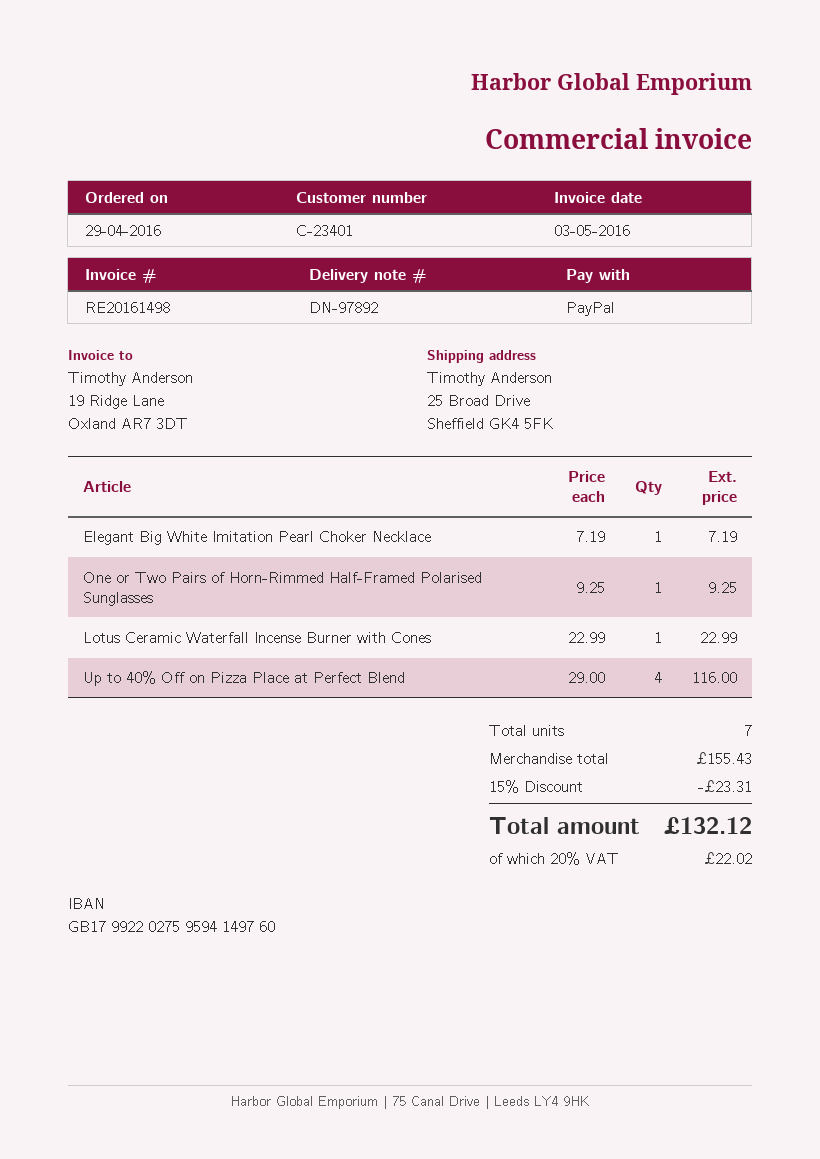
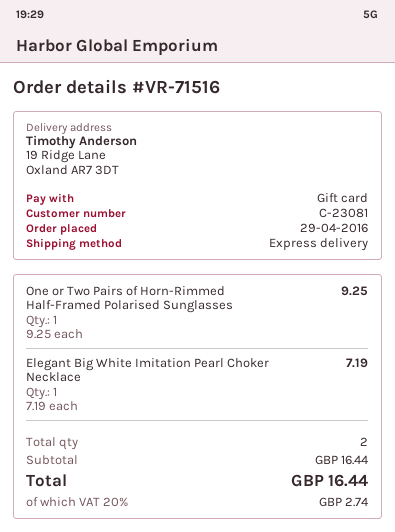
customer number: C-23401 -> C-23081
payment method: PayPal -> gift card
ship to: 25 Broad Drive, Sheffield GK4 5FK -> 19 Ridge Lane, Oxland AR7 3DT
Lotus Ceramic Waterfall Incense Burner with Cones: 1 x 22.99 = 22.99 -> none
Up to 40% Off on Pizza Place at Perfect Blend: 4 x 29.00 = 116.00 -> none
total quantity: 7 -> 2
subtotal: 155.43 -> 16.44
discount: 15% = 23.31 -> none
tax: 20% = 22.02 -> 20% = 2.74
total: 132.12 -> 16.44

